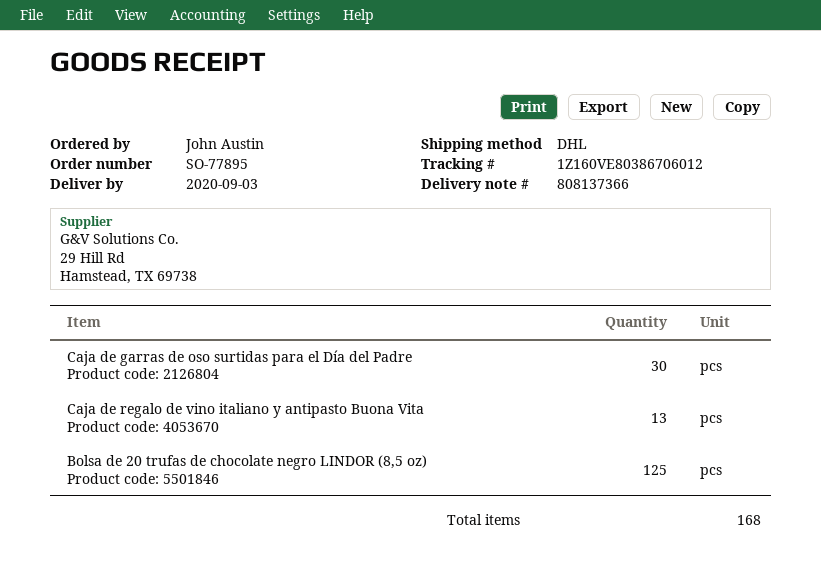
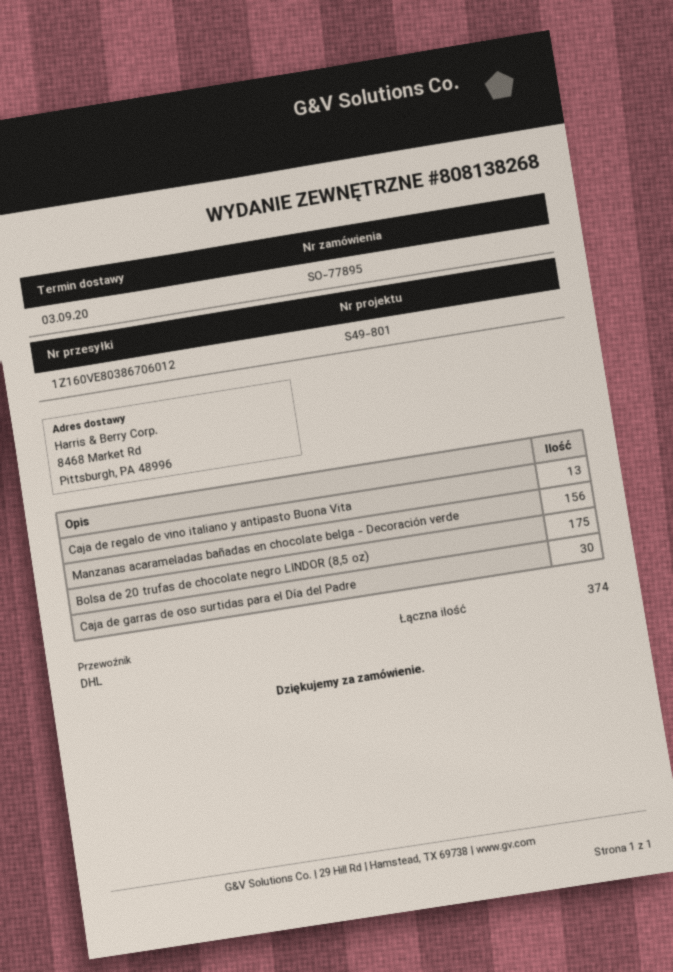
delivery note number: 808137366 -> 808138268
Bolsa de 20 trufas de chocolate negro LINDOR (8,5 oz): 125 -> 175
Manzanas acarameladas bañadas en chocolate belga - Decoración verde: none -> 156
total quantity: 168 -> 374

